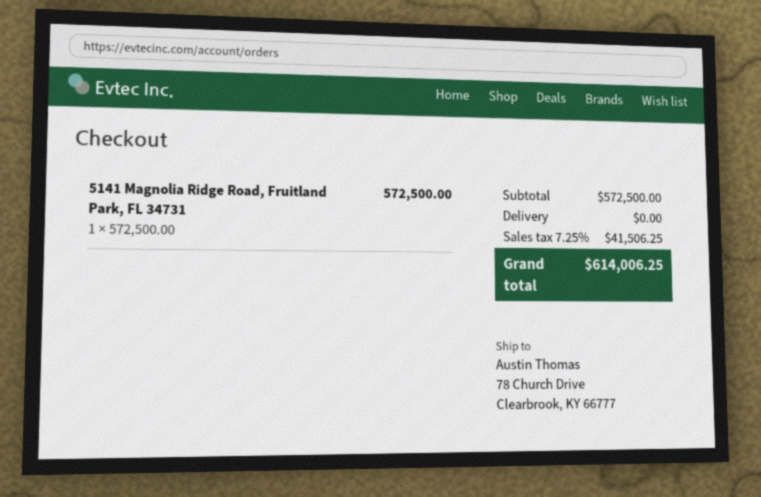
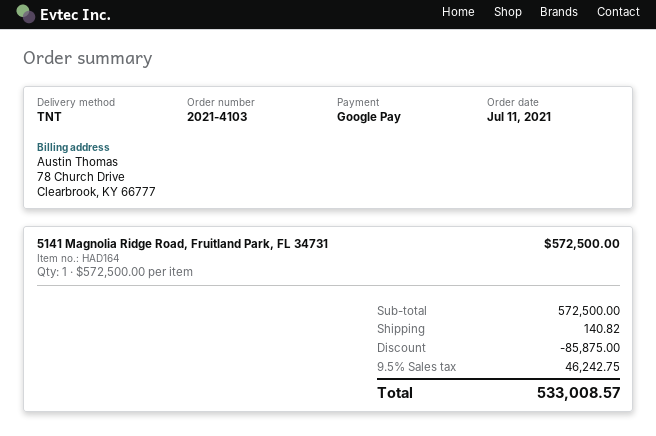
discount: none -> 85875.00
shipping: 0.00 -> 140.82
tax: 7.25% = 41506.25 -> 9.5% = 46242.75
total: 614006.25 -> 533008.57

